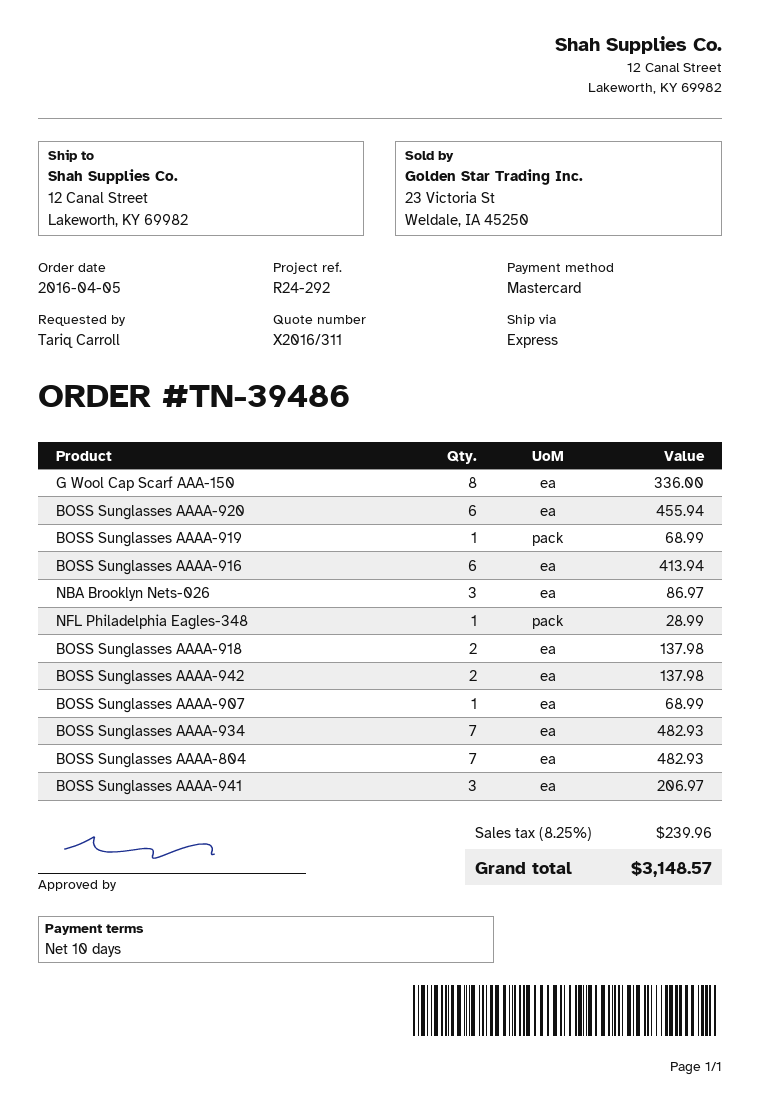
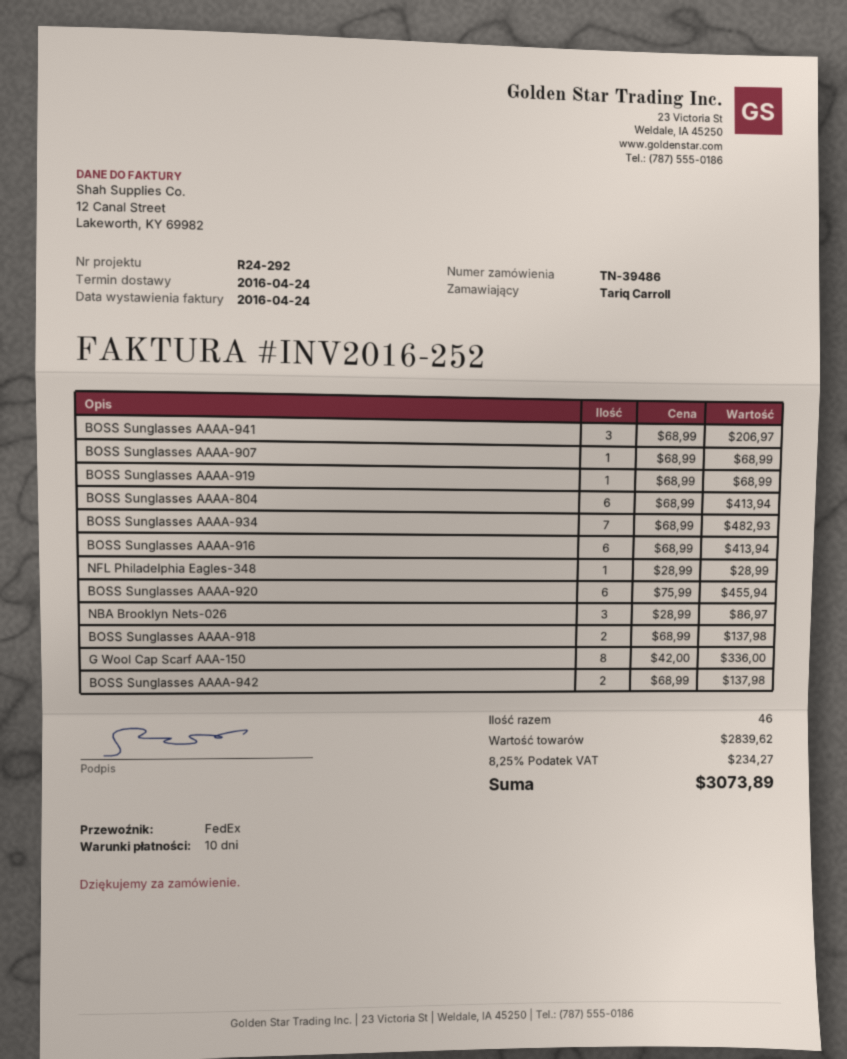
shipping method: express -> FedEx
BOSS Sunglasses AAAA-804: 7 for 482.93 -> 6 for 413.94
tax: 8.25% = 239.96 -> 8.25% = 234.27
total: 3148.57 -> 3073.89

